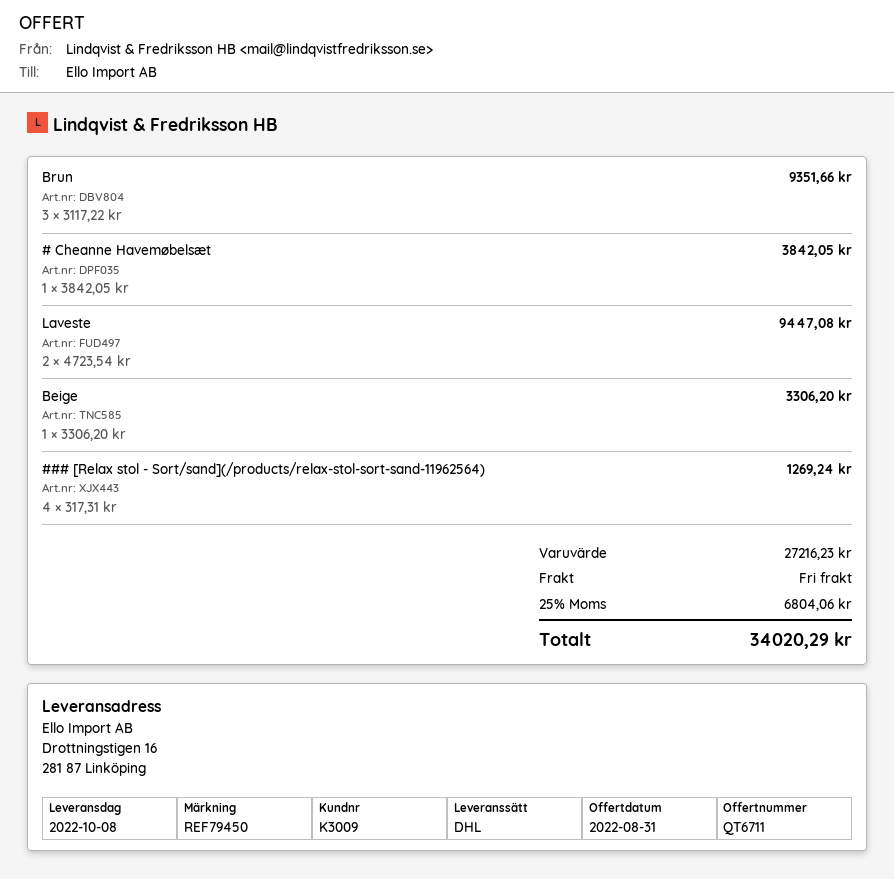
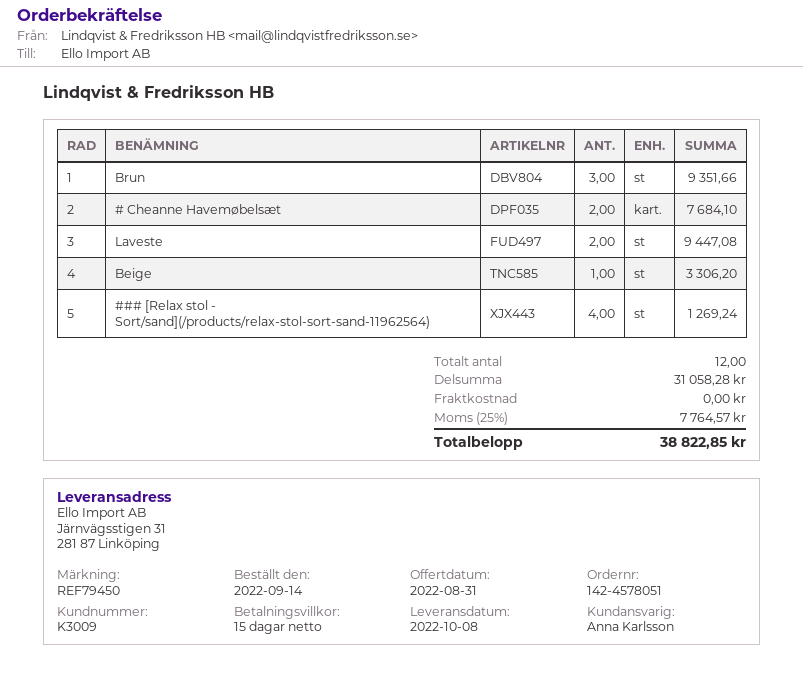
ship to: Drottningstigen 16, 281 87 Linköping -> Järnvägsstigen 31, 281 87 Linköping
# Cheanne Havemøbelsæt: 1 for 3842.05 -> 2 for 7684.10
subtotal: 27216.23 -> 31058.28
tax: 25% = 6804.06 -> 25% = 7764.57
total: 34020.29 -> 38822.85

